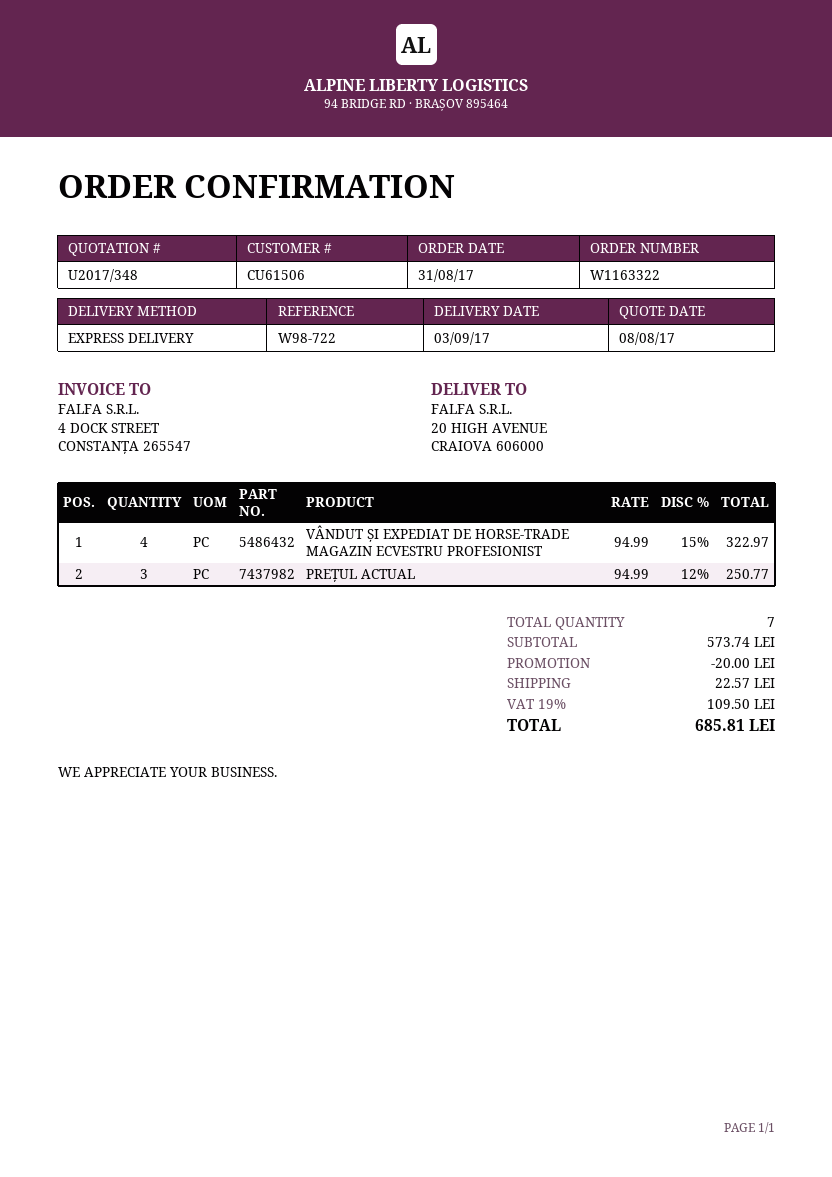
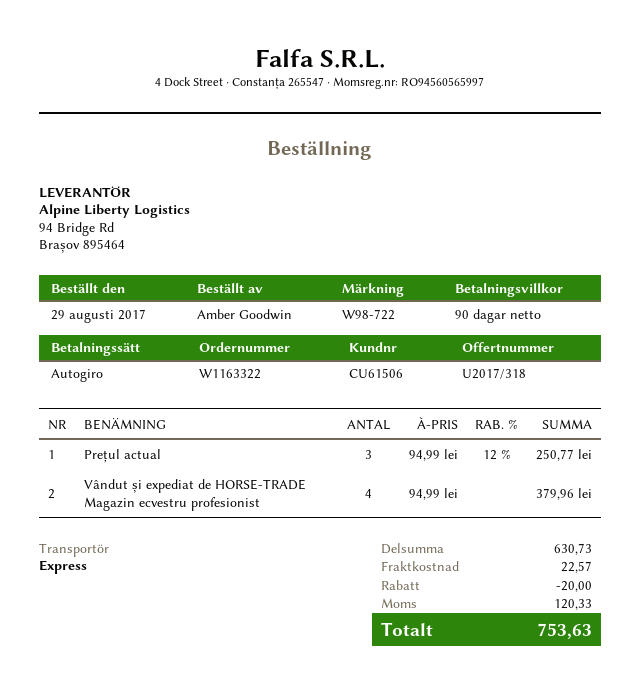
quote number: U2017/348 -> U2017/318
order date: 2017-08-31 -> 2017-08-29
VÂNDUT ȘI EXPEDIAT DE HORSE-TRADE MAGAZIN ECVESTRU PROFESIONIST: 4 x 94.99 - 15% = 322.97 -> 4 x 94.99 = 379.96
subtotal: 573.74 -> 630.73
tax: 109.50 -> 120.33
total: 685.81 -> 753.63

